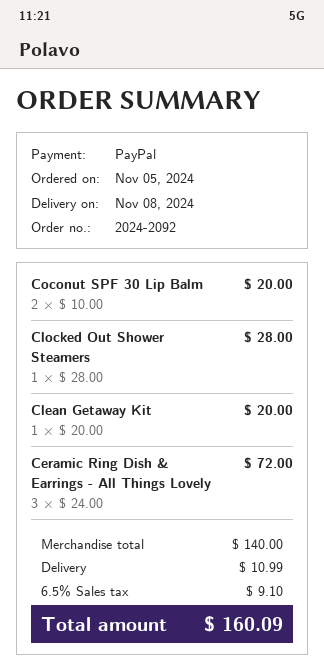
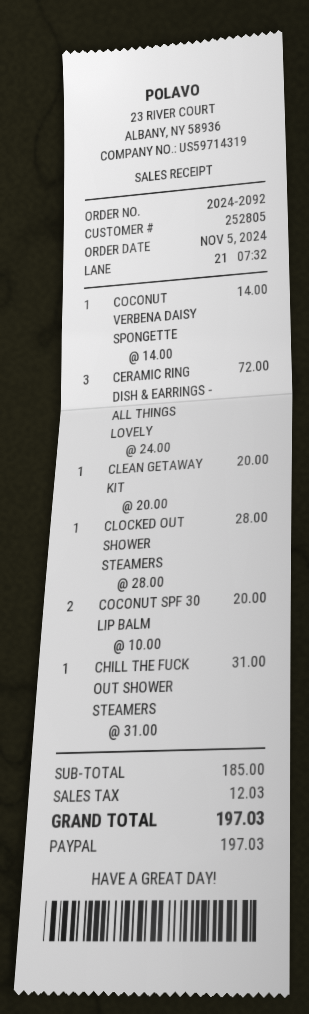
COCONUT VERBENA DAISY SPONGETTE: none -> 1 x 14.00 = 14.00
CHILL THE FUCK OUT SHOWER STEAMERS: none -> 1 x 31.00 = 31.00
subtotal: 140.00 -> 185.00
shipping: 10.99 -> none
tax: 9.10 -> 12.03
total: 160.09 -> 197.03

